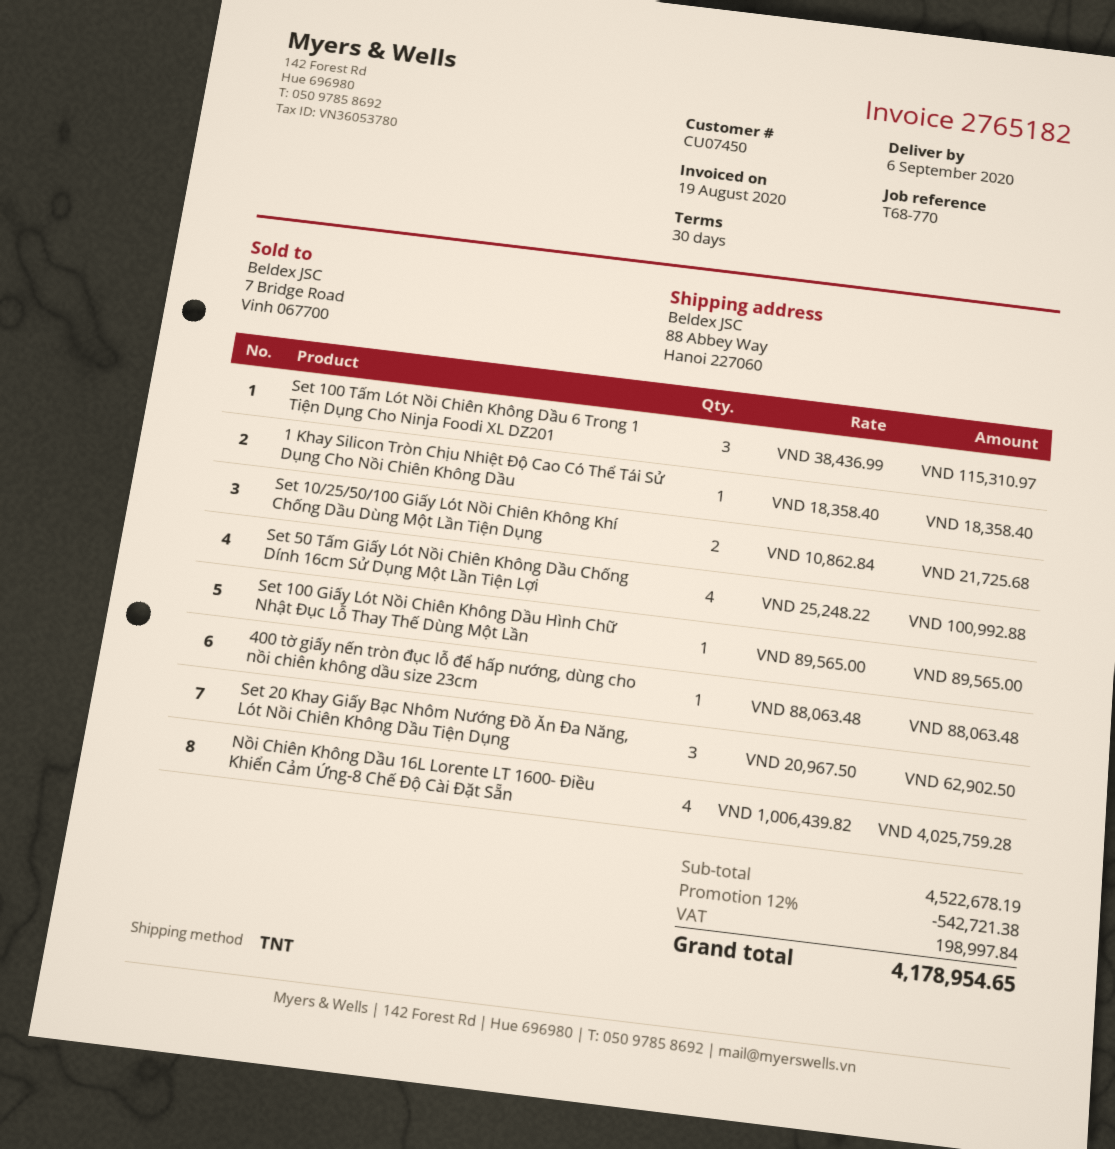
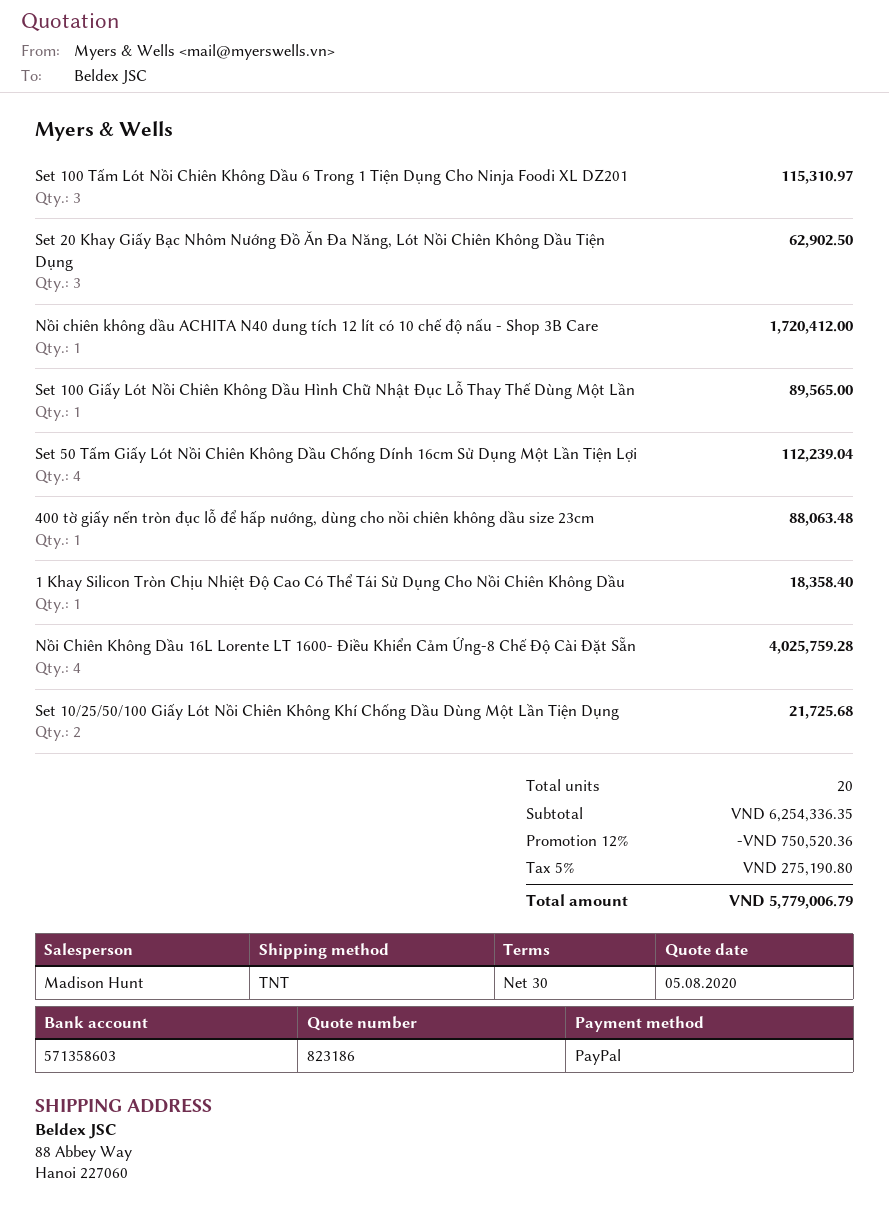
Set 50 Tấm Giấy Lót Nồi Chiên Không Dầu Chống Dính 16cm Sử Dụng Một Lần Tiện Lợi: 4 for 100992.88 -> 4 for 112239.04
Nồi chiên không dầu ACHITA N40 dung tích 12 lít có 10 chế độ nấu - Shop 3B Care: none -> 1 for 1720412.00
subtotal: 4522678.19 -> 6254336.35
discount: 12% = 542721.38 -> 12% = 750520.36
tax: 198997.84 -> 275190.80
total: 4178954.65 -> 5779006.79

